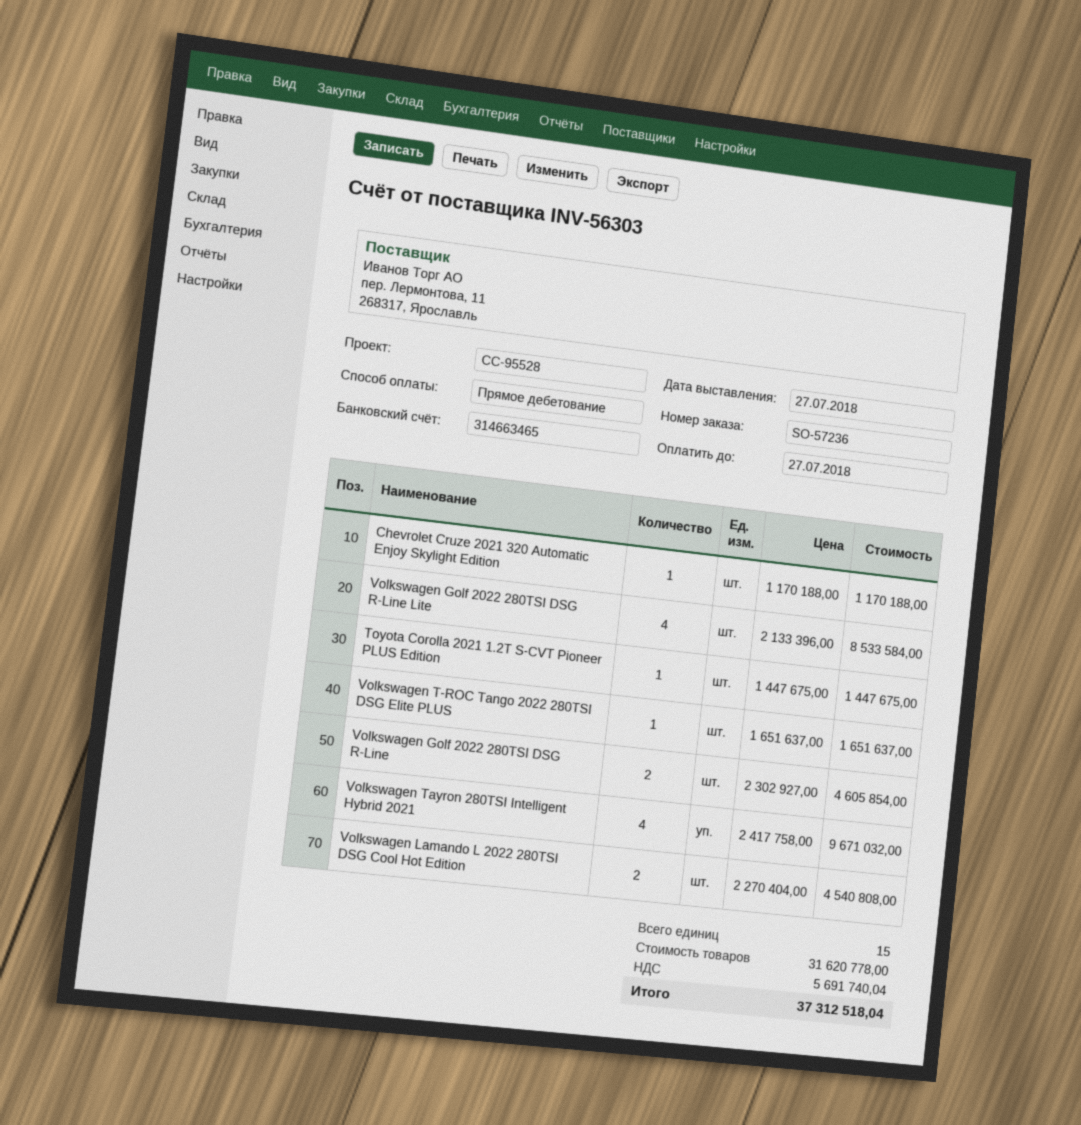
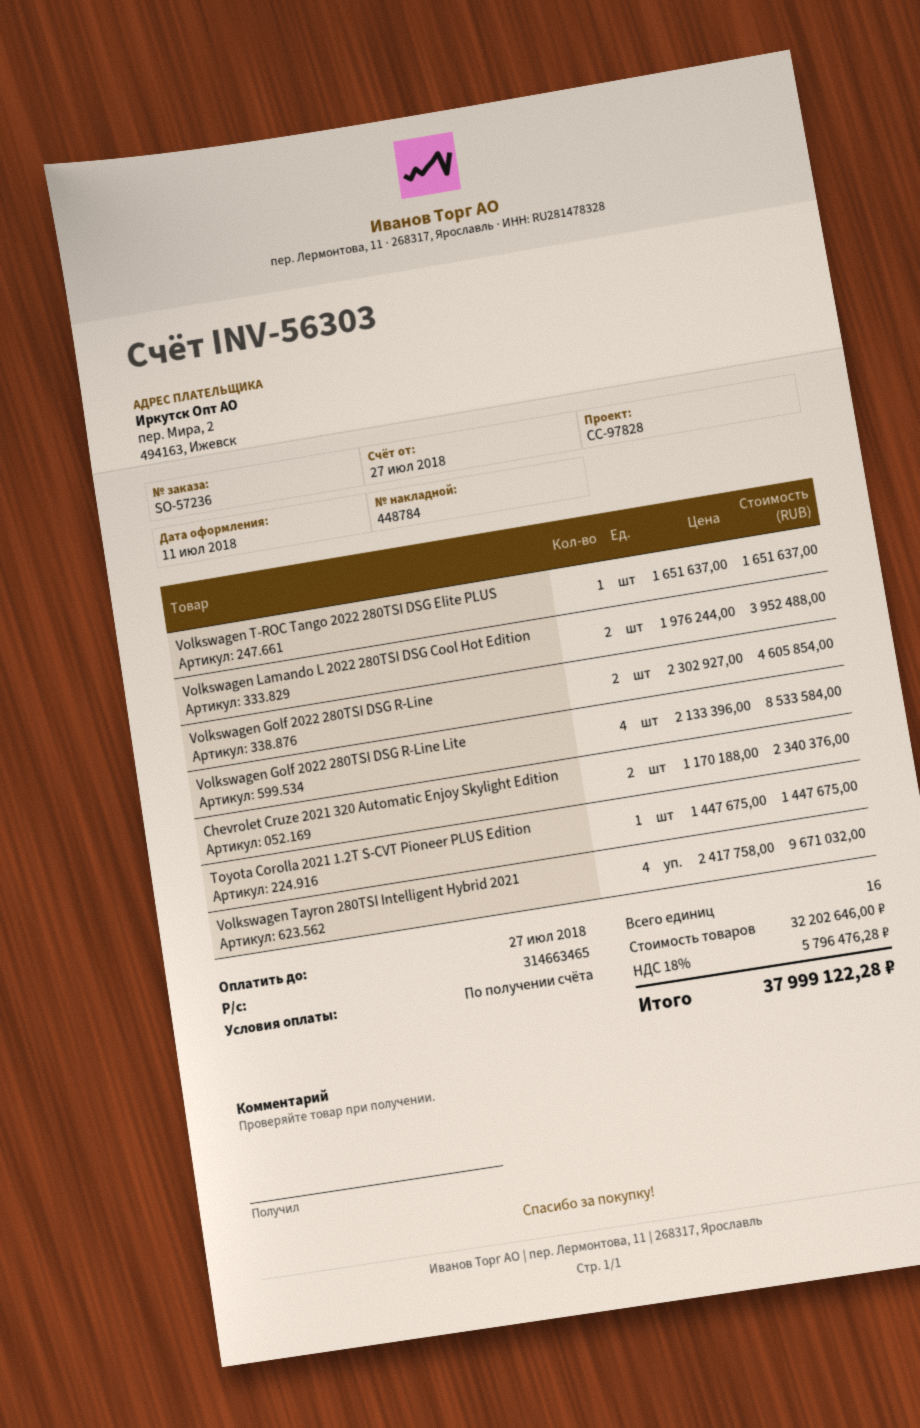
reference: CC-95528 -> CC-97828
Chevrolet Cruze 2021 320 Automatic Enjoy Skylight Edition: 1 x 1170188.00 = 1170188.00 -> 2 x 1170188.00 = 2340376.00
Volkswagen Lamando L 2022 280TSI DSG Cool Hot Edition: 2 x 2270404.00 = 4540808.00 -> 2 x 1976244.00 = 3952488.00
total quantity: 15 -> 16
subtotal: 31620778.00 -> 32202646.00
tax: 5691740.04 -> 5796476.28
total: 37312518.04 -> 37999122.28

